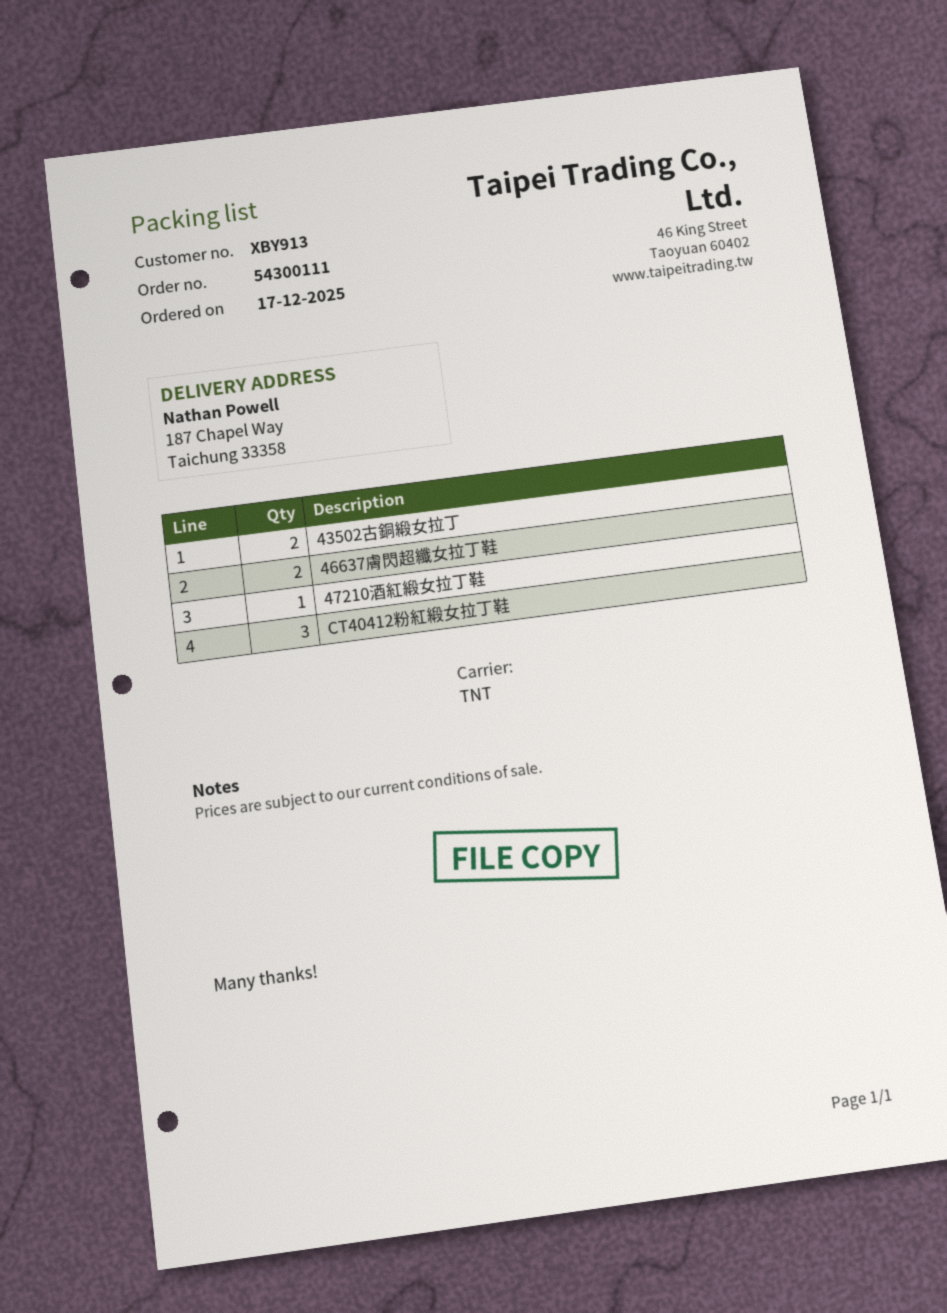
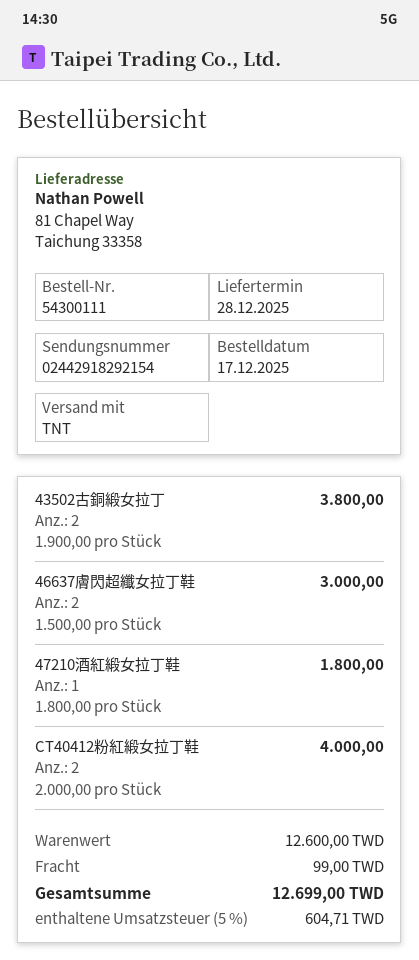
ship to: 187 Chapel Way, Taichung 33358 -> 81 Chapel Way, Taichung 33358
CT40412粉紅緞女拉丁鞋: 3 -> 2

